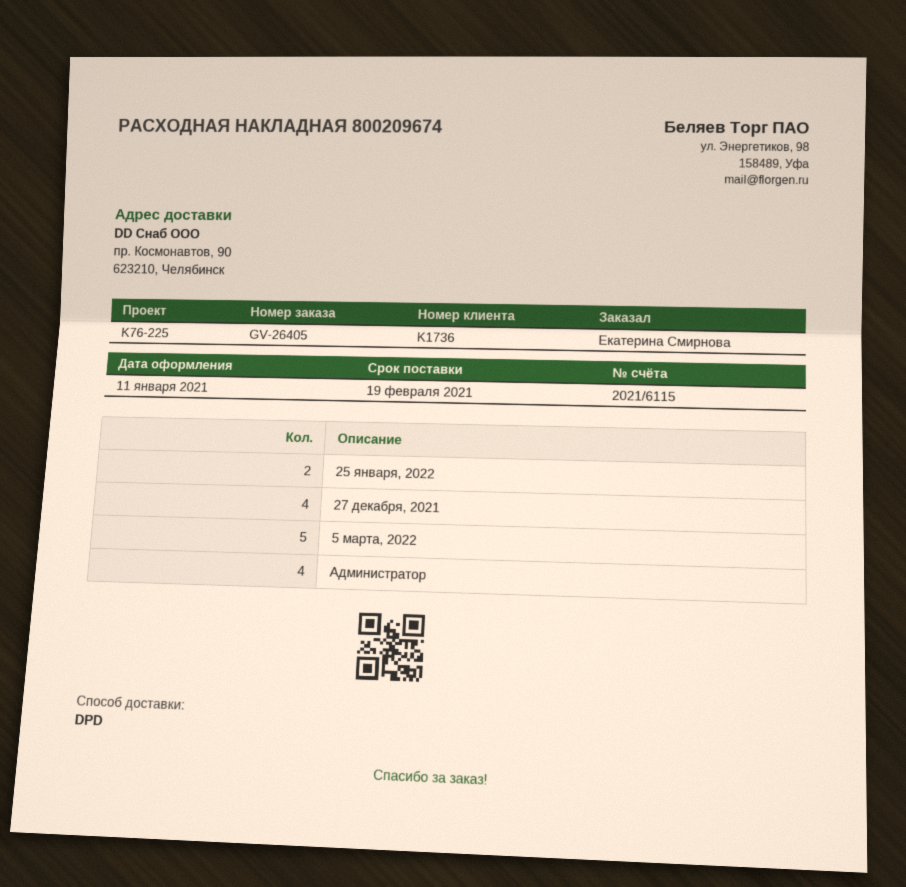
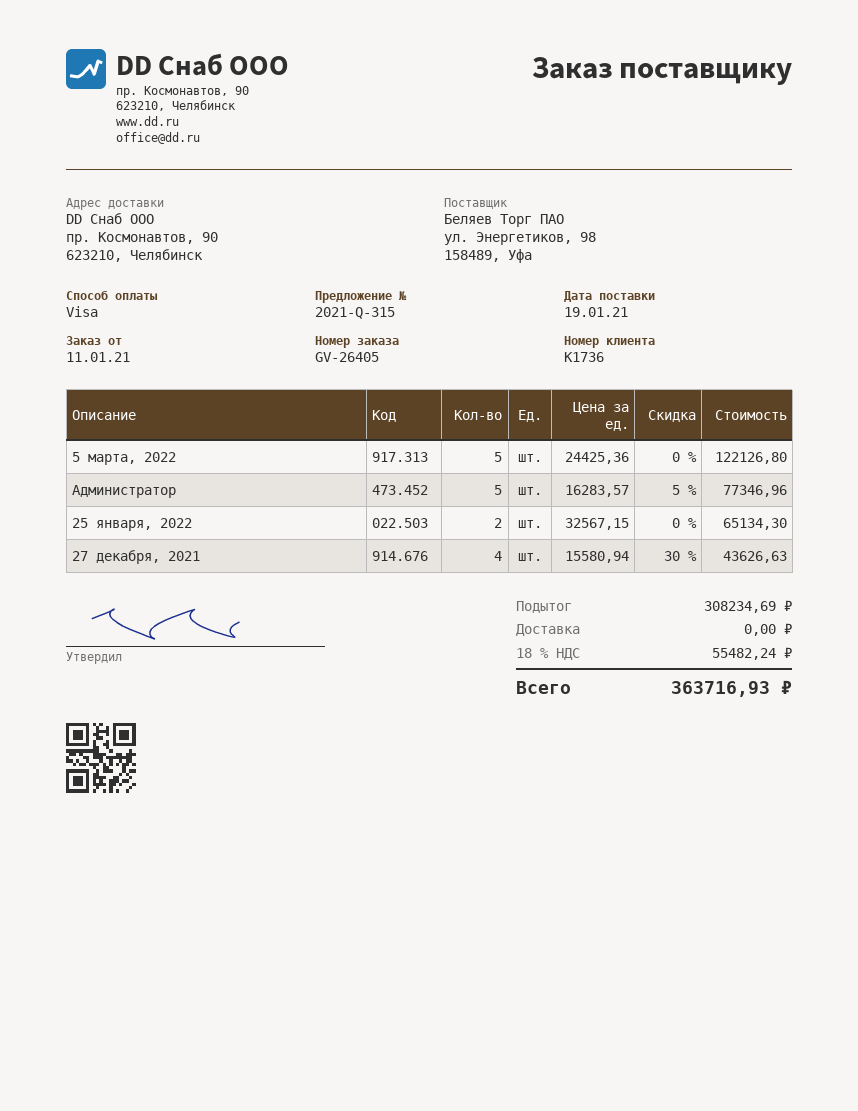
delivery date: 2021-02-19 -> 2021-01-19
Администратор: 4 -> 5

